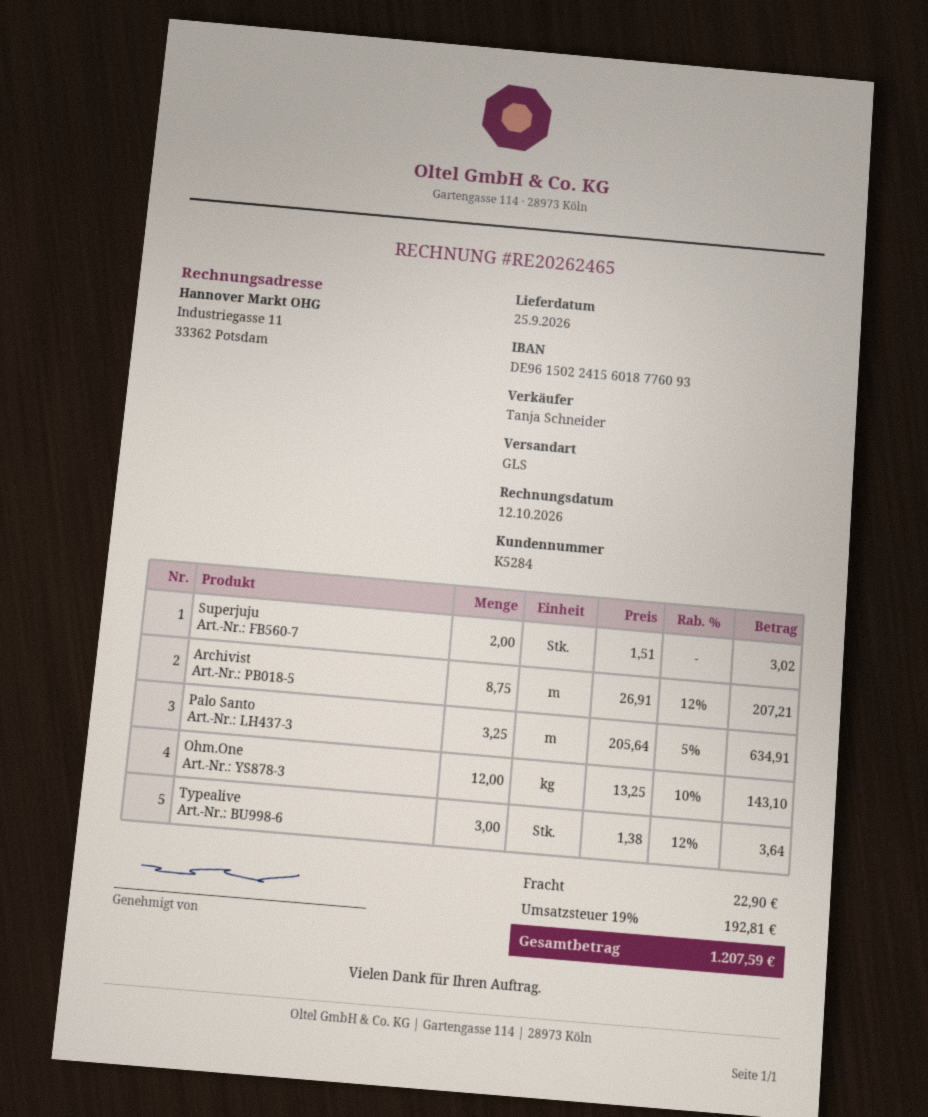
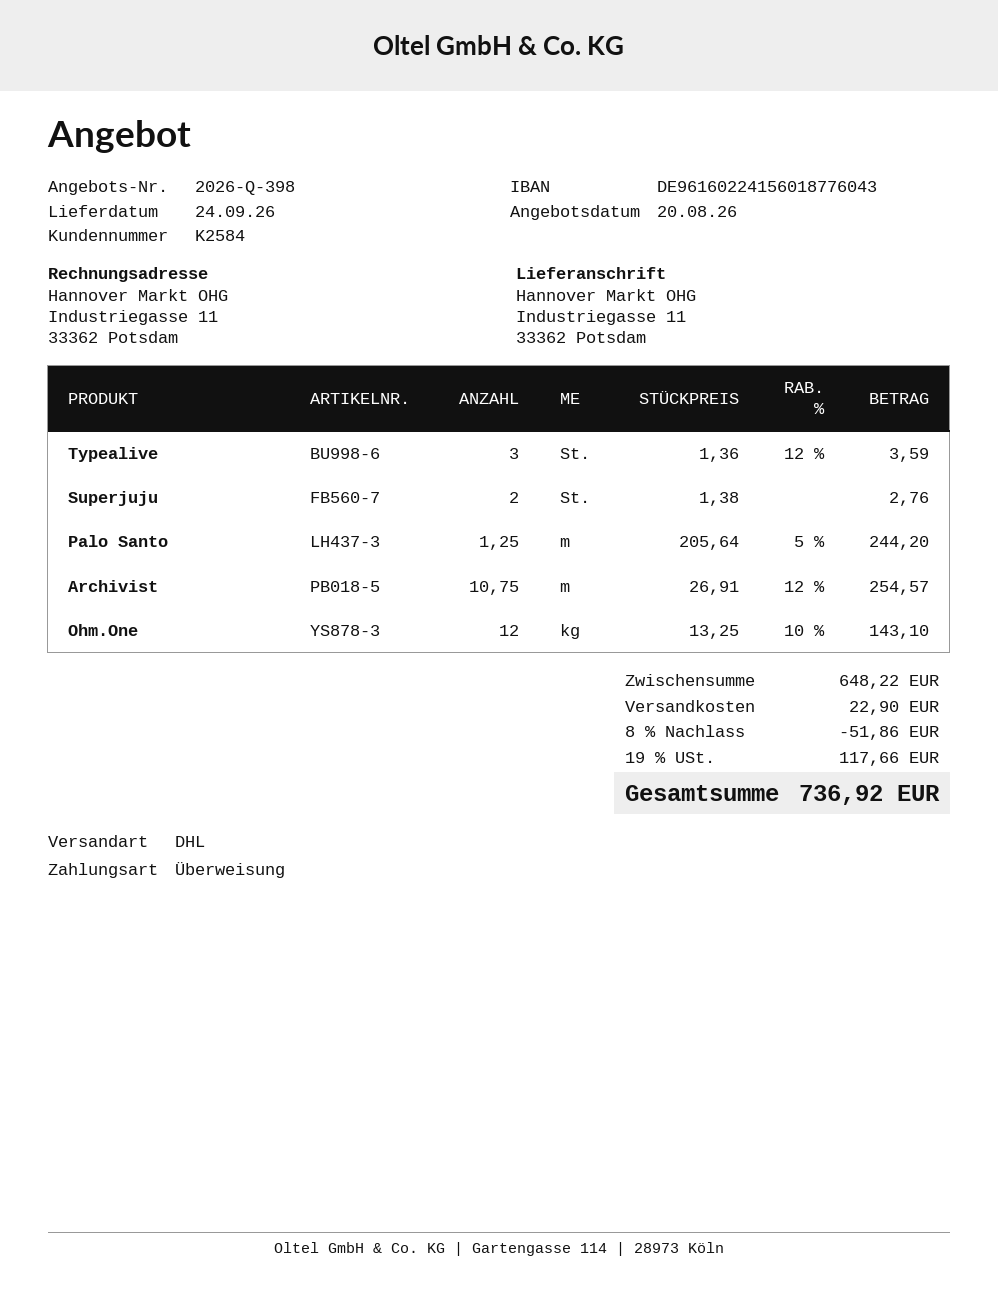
delivery date: 2026-09-25 -> 2026-09-24
customer number: K5284 -> K2584
bank account: DE96150224156018776093 -> DE96160224156018776043
shipping method: GLS -> DHL
Superjuju: 2 x 1.51 = 3.02 -> 2 x 1.38 = 2.76
Archivist: 8.75 x 26.91 - 12% = 207.21 -> 10.75 x 26.91 - 12% = 254.57
Palo Santo: 3.25 x 205.64 - 5% = 634.91 -> 1.25 x 205.64 - 5% = 244.20
Typealive: 3 x 1.38 - 12% = 3.64 -> 3 x 1.36 - 12% = 3.59
discount: none -> 8% = 51.86
tax: 19% = 192.81 -> 19% = 117.66
total: 1207.59 -> 736.92

